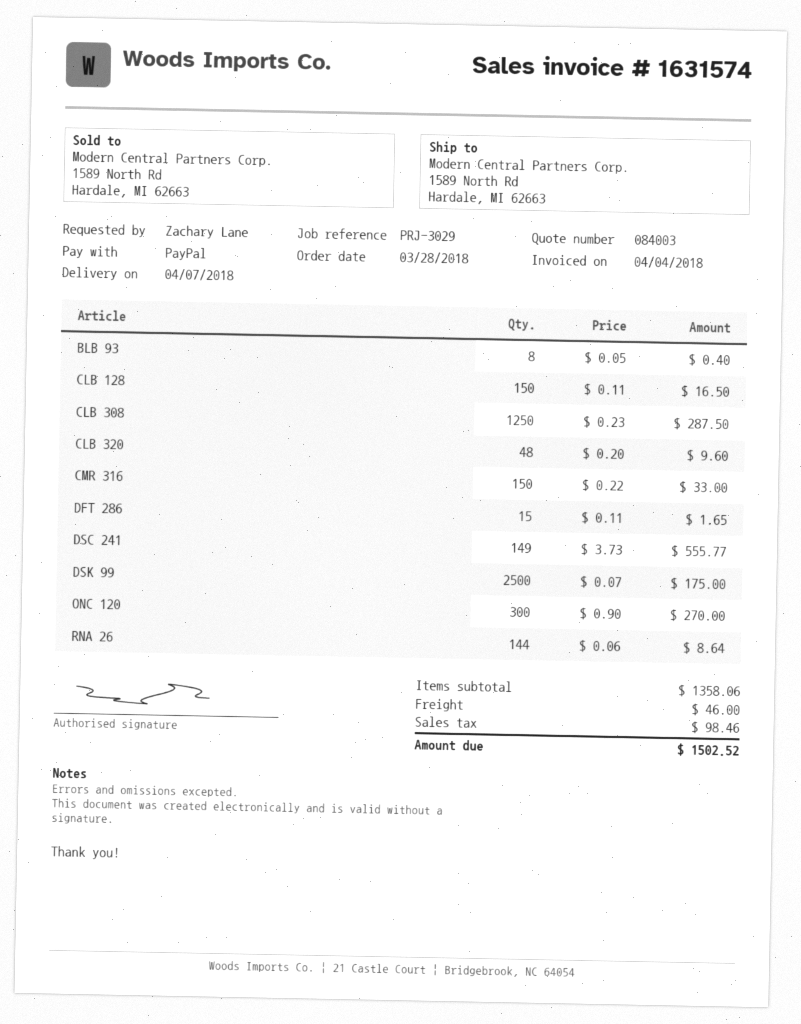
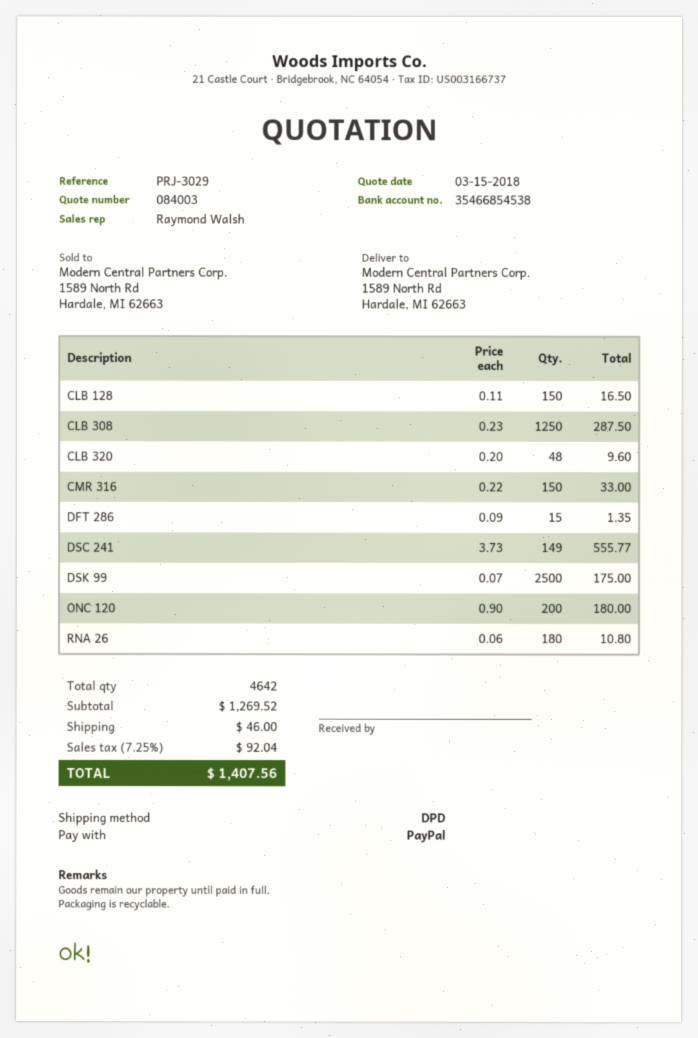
BLB 93: 8 x 0.05 = 0.40 -> none
DFT 286: 15 x 0.11 = 1.65 -> 15 x 0.09 = 1.35
ONC 120: 300 x 0.90 = 270.00 -> 200 x 0.90 = 180.00
RNA 26: 144 x 0.06 = 8.64 -> 180 x 0.06 = 10.80
subtotal: 1358.06 -> 1269.52
tax: 98.46 -> 92.04
total: 1502.52 -> 1407.56

